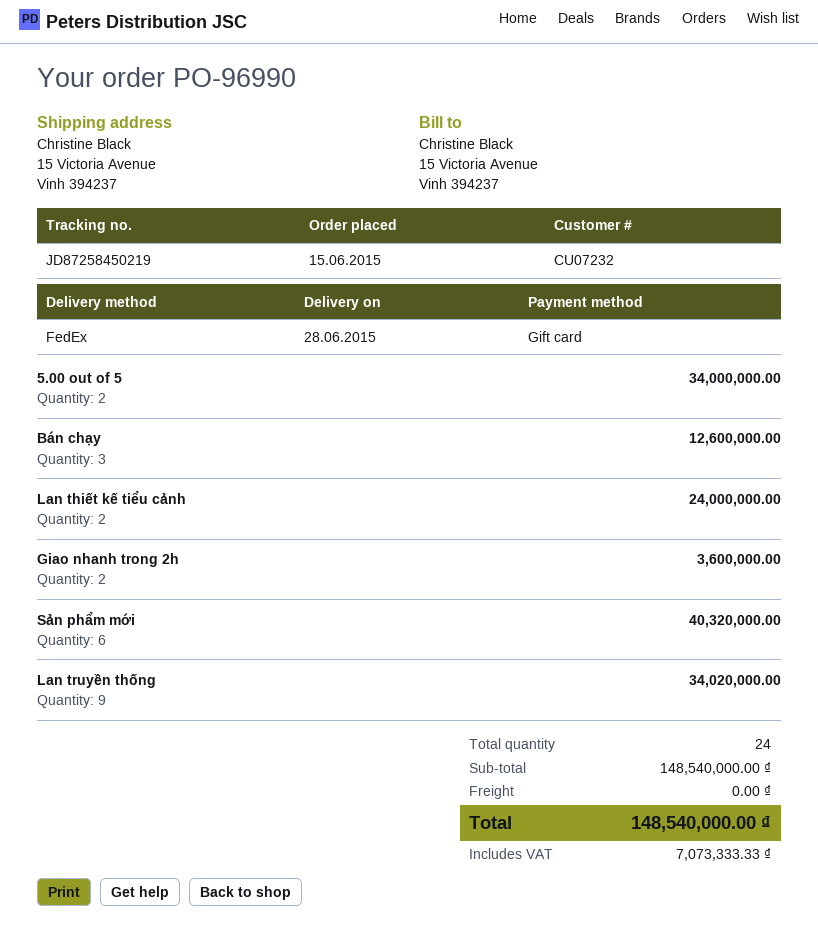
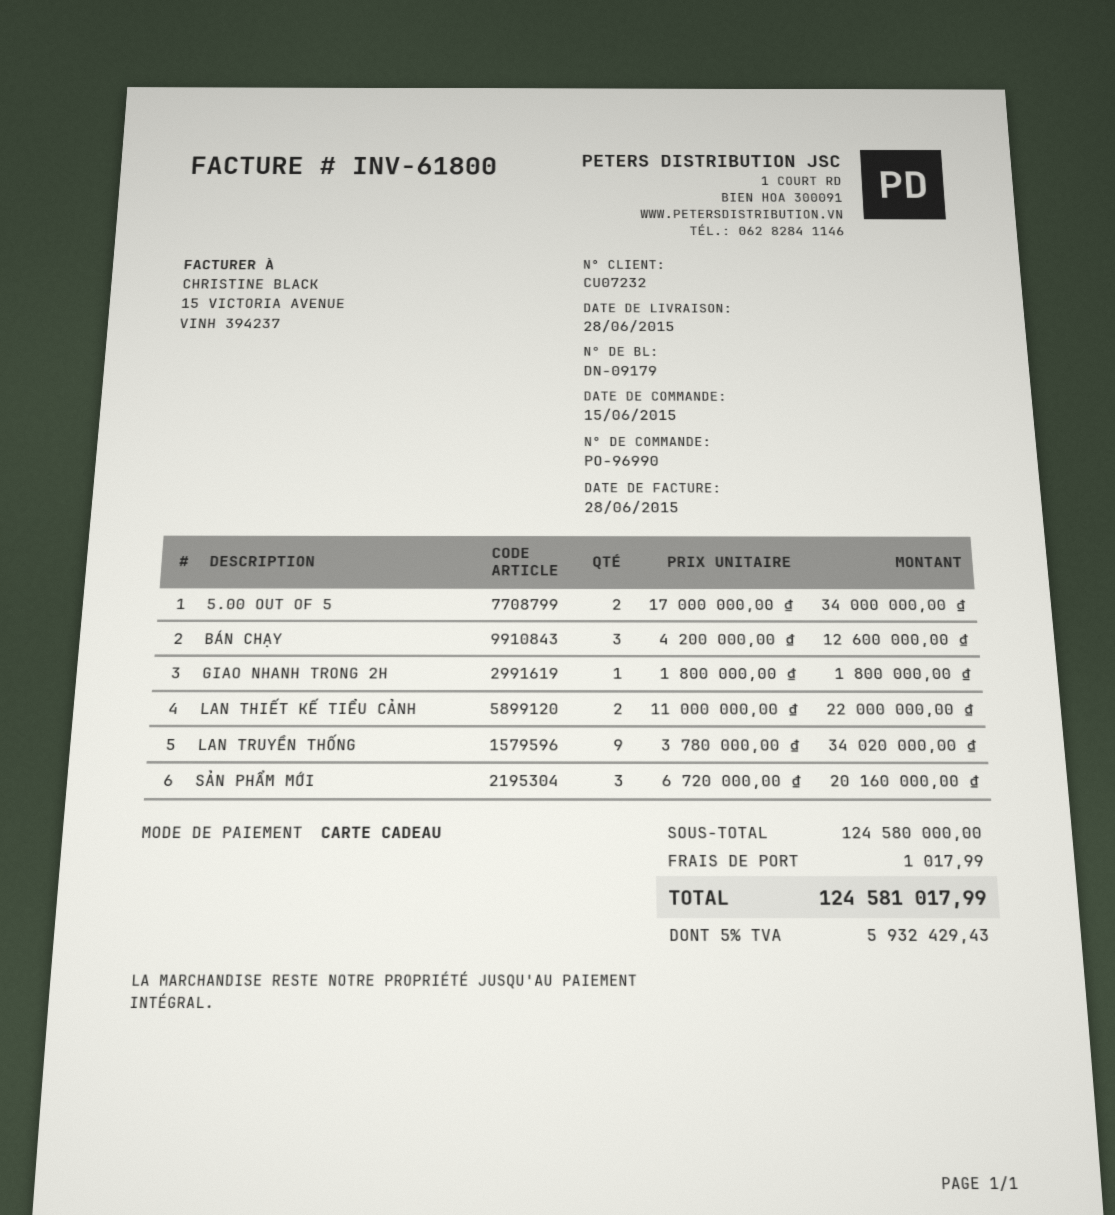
Lan thiết kế tiểu cảnh: 2 for 24000000.00 -> 2 for 22000000.00
Giao nhanh trong 2h: 2 for 3600000.00 -> 1 for 1800000.00
Sản phẩm mới: 6 for 40320000.00 -> 3 for 20160000.00
subtotal: 148540000.00 -> 124580000.00
shipping: 0.00 -> 1017.99
tax: 7073333.33 -> 5932429.43
total: 148540000.00 -> 124581017.99

